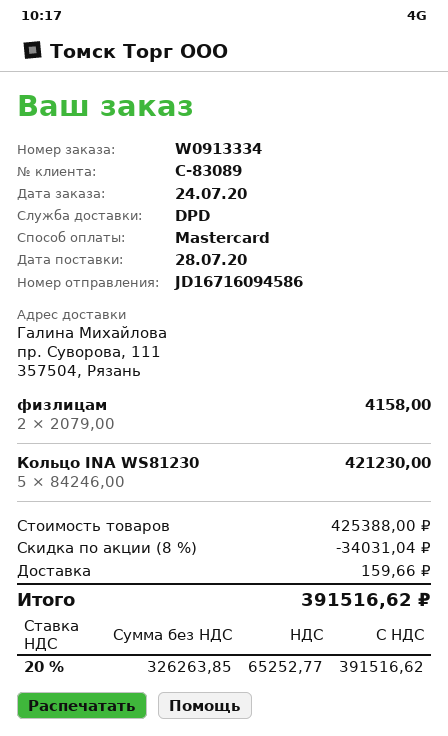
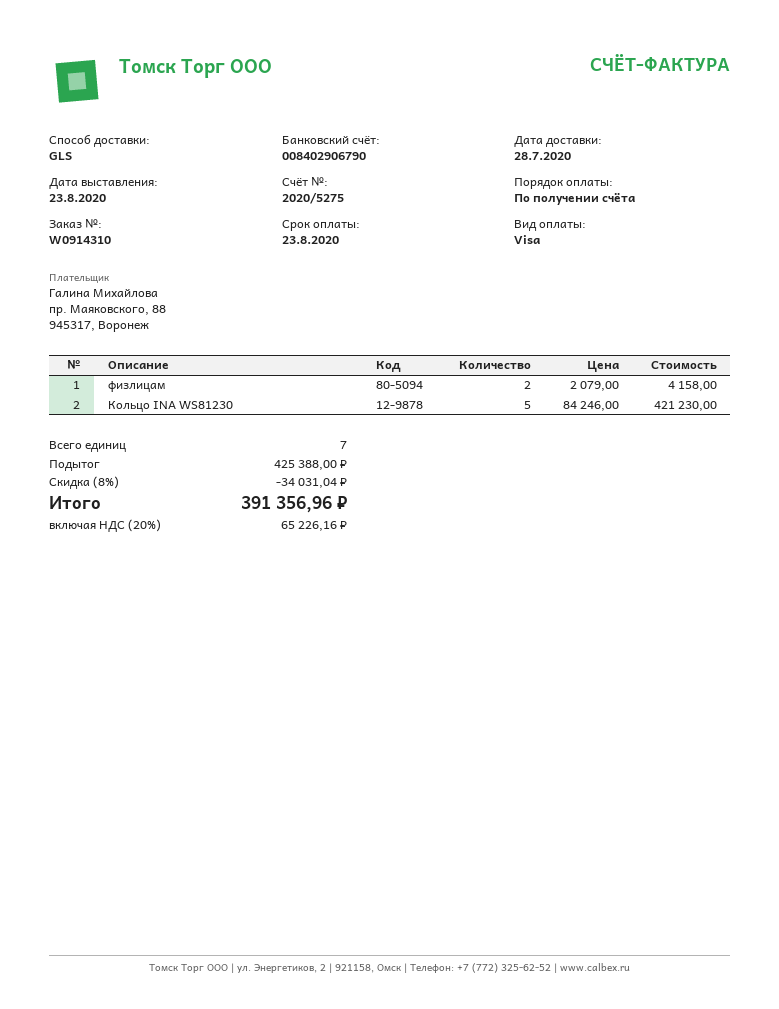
order number: W0913334 -> W0914310
payment method: Mastercard -> Visa
shipping method: DPD -> GLS
shipping: 159.66 -> none
tax: 20% = 65252.77 -> 20% = 65226.16
total: 391516.62 -> 391356.96

